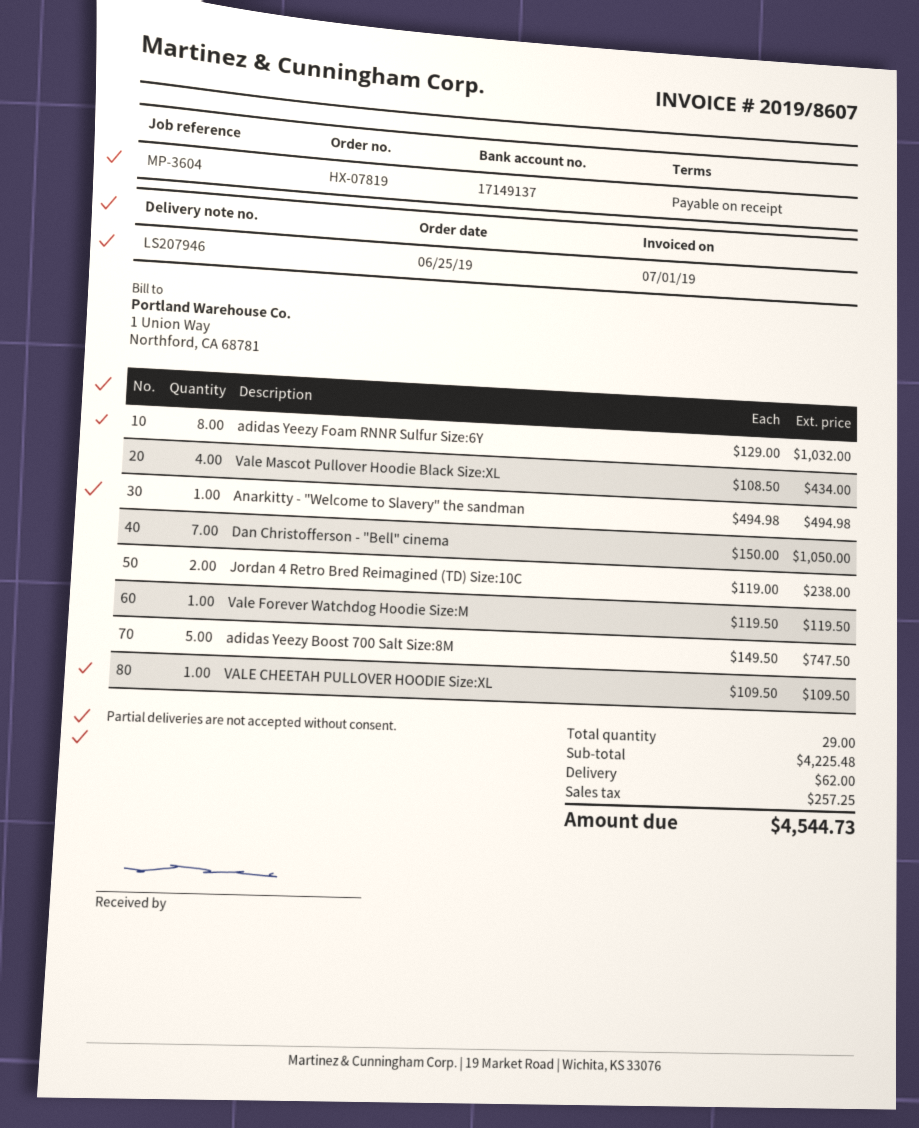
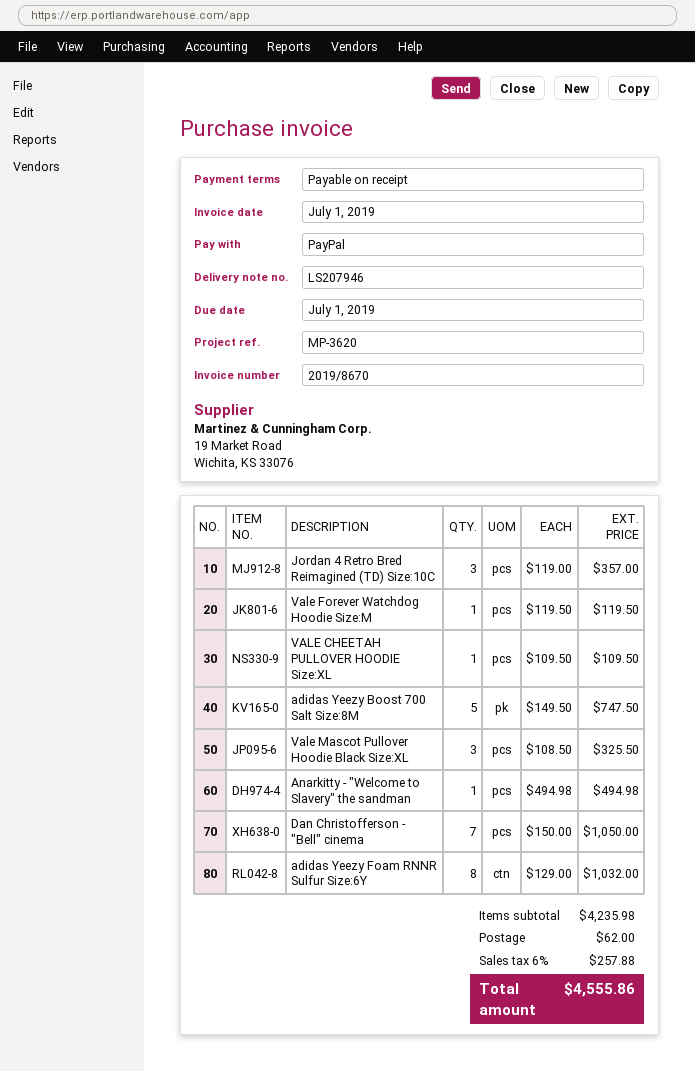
invoice number: 2019/8607 -> 2019/8670
reference: MP-3604 -> MP-3620
Vale Mascot Pullover Hoodie Black Size:XL: 4 x 108.50 = 434.00 -> 3 x 108.50 = 325.50
Jordan 4 Retro Bred Reimagined (TD) Size:10C: 2 x 119.00 = 238.00 -> 3 x 119.00 = 357.00
subtotal: 4225.48 -> 4235.98
tax: 257.25 -> 257.88
total: 4544.73 -> 4555.86

